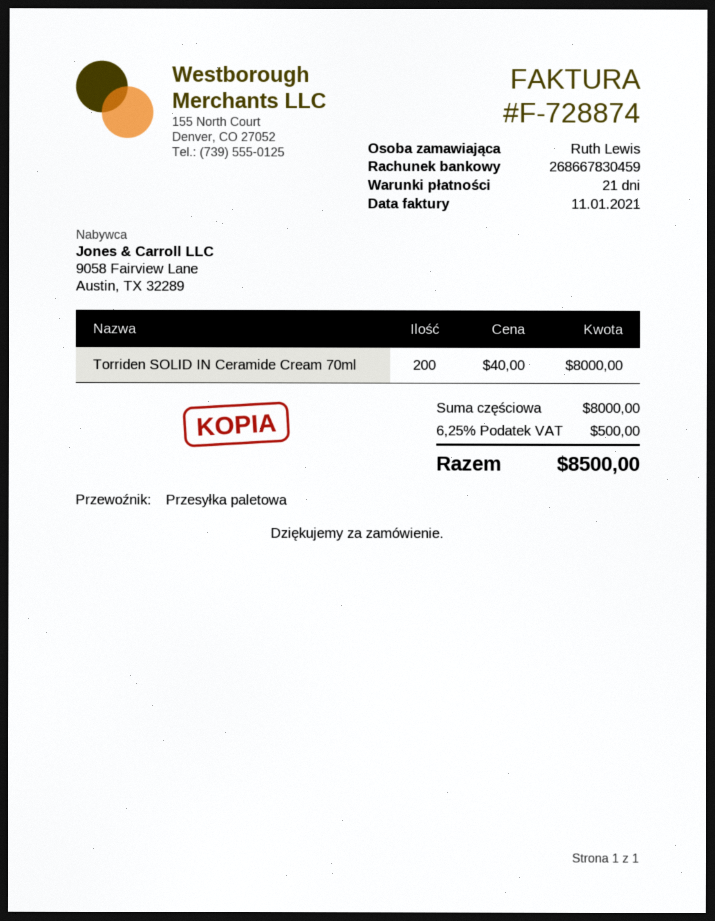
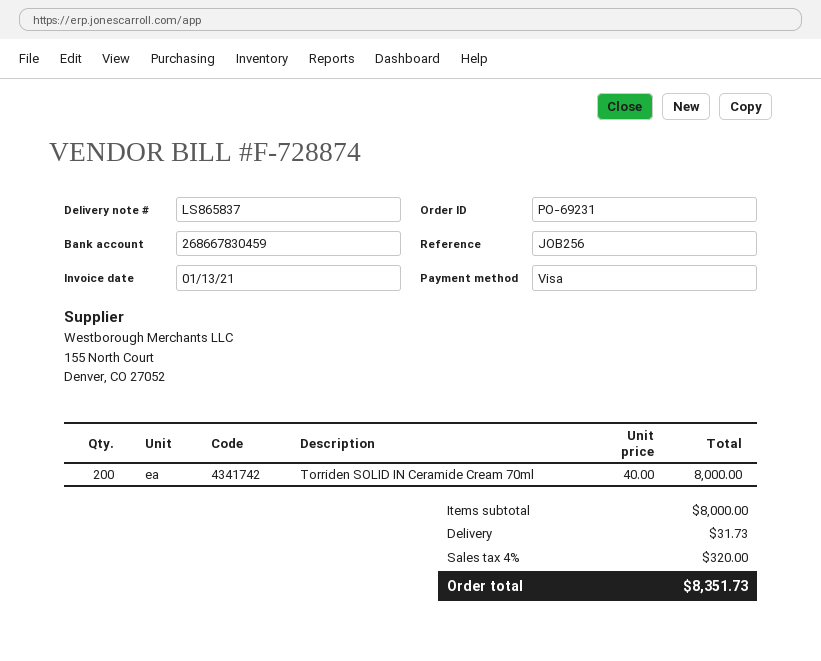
invoice date: 2021-01-11 -> 2021-01-13
shipping: none -> 31.73
tax: 6.25% = 500.00 -> 4% = 320.00
total: 8500.00 -> 8351.73

